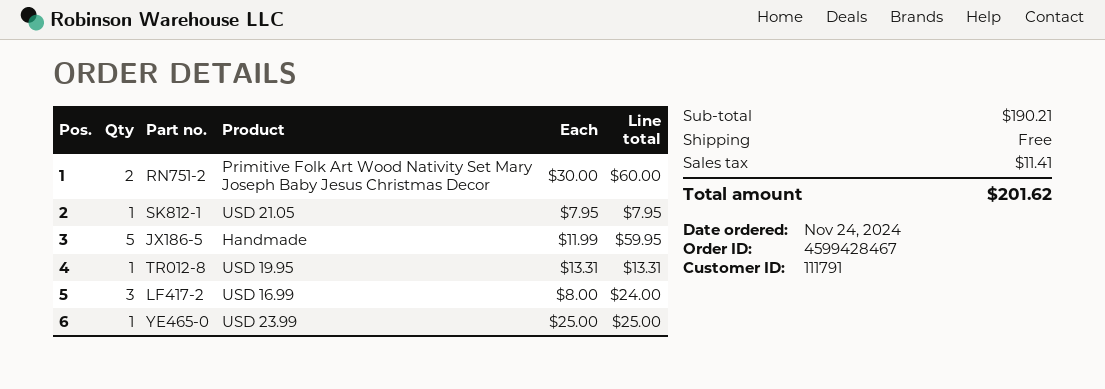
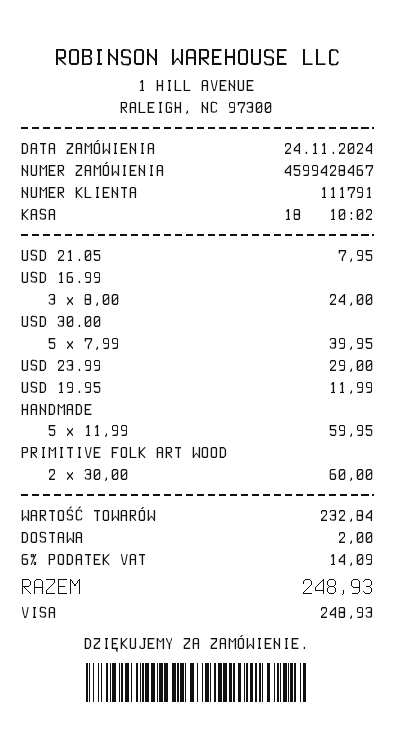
USD 19.95: 1 x 13.31 = 13.31 -> 1 x 11.99 = 11.99
USD 23.99: 1 x 25.00 = 25.00 -> 1 x 29.00 = 29.00
USD 30.00: none -> 5 x 7.99 = 39.95
subtotal: 190.21 -> 232.84
shipping: 0.00 -> 2.00
tax: 11.41 -> 14.09
total: 201.62 -> 248.93

